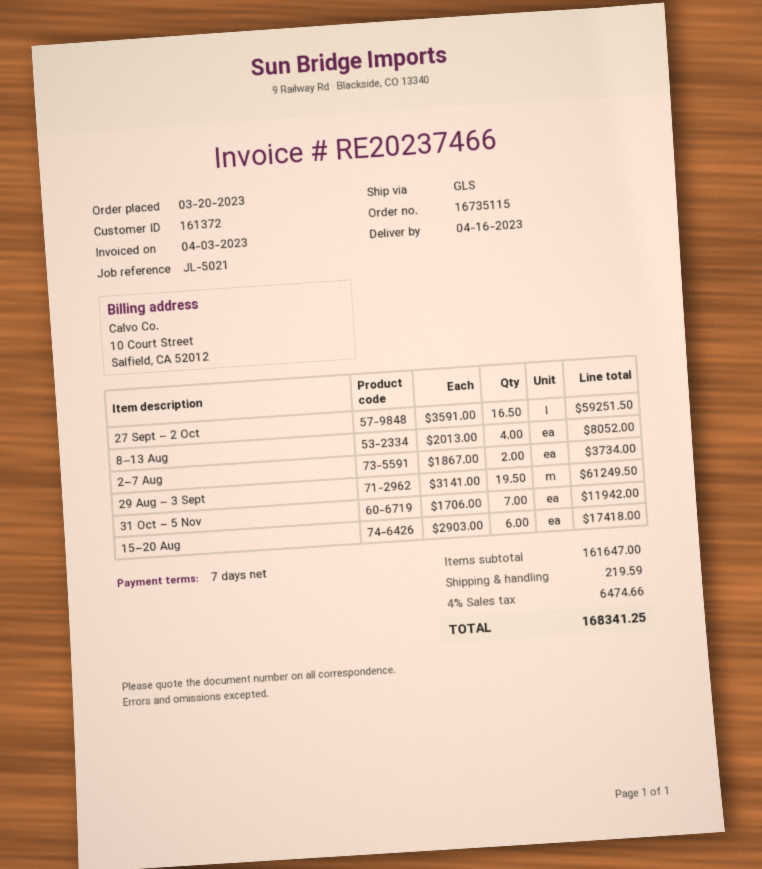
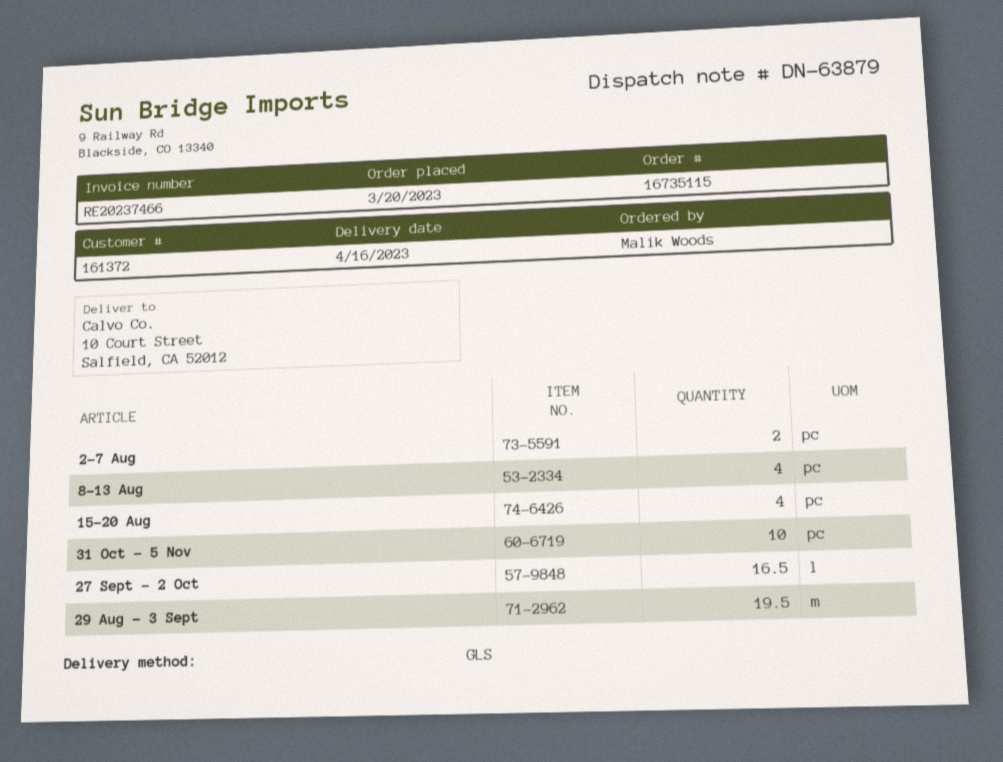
31 Oct – 5 Nov: 7 -> 10
15–20 Aug: 6 -> 4

